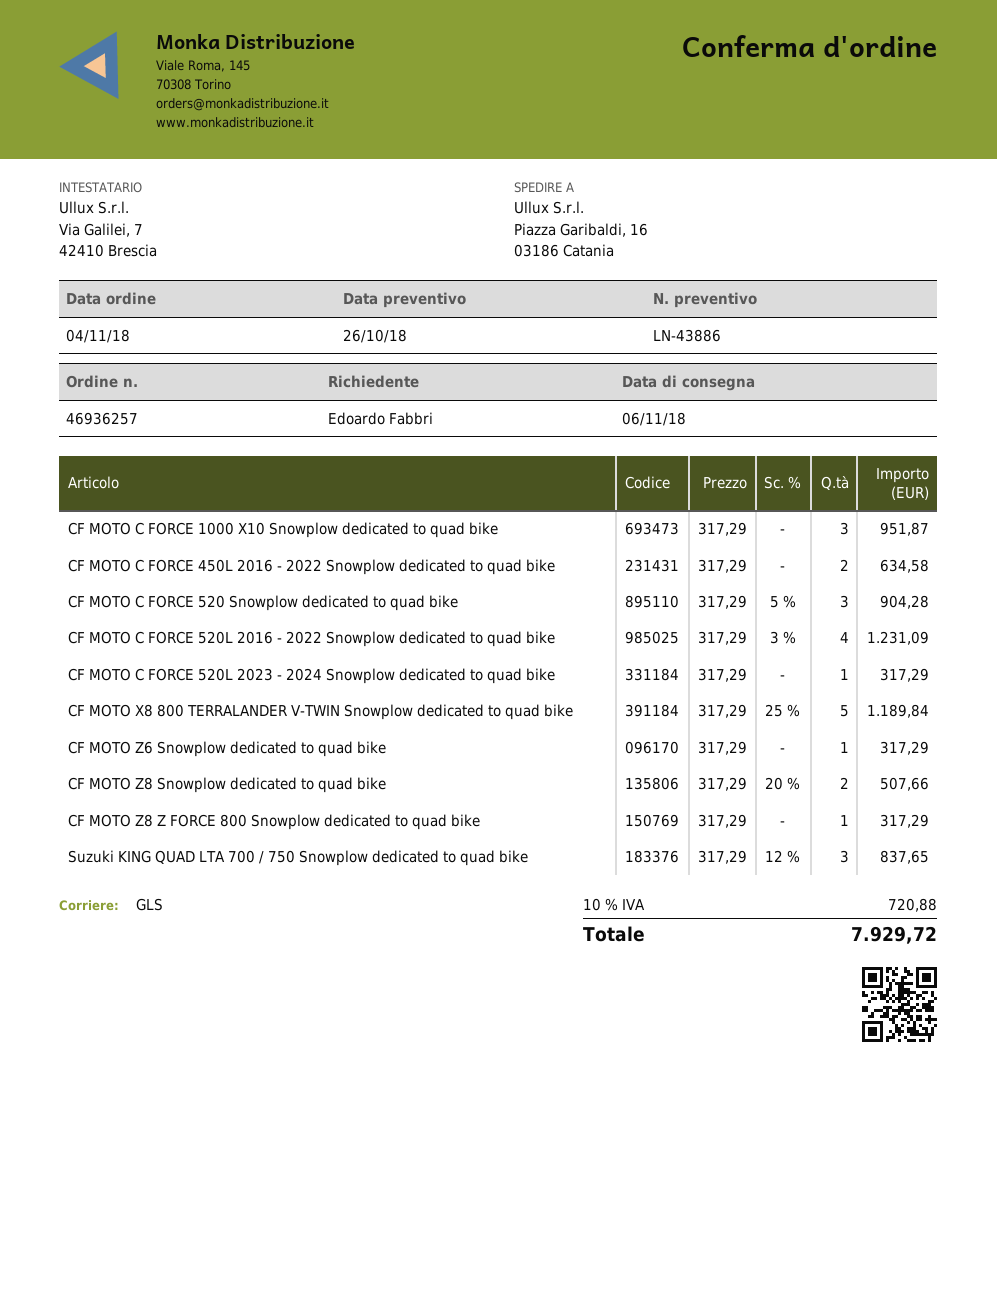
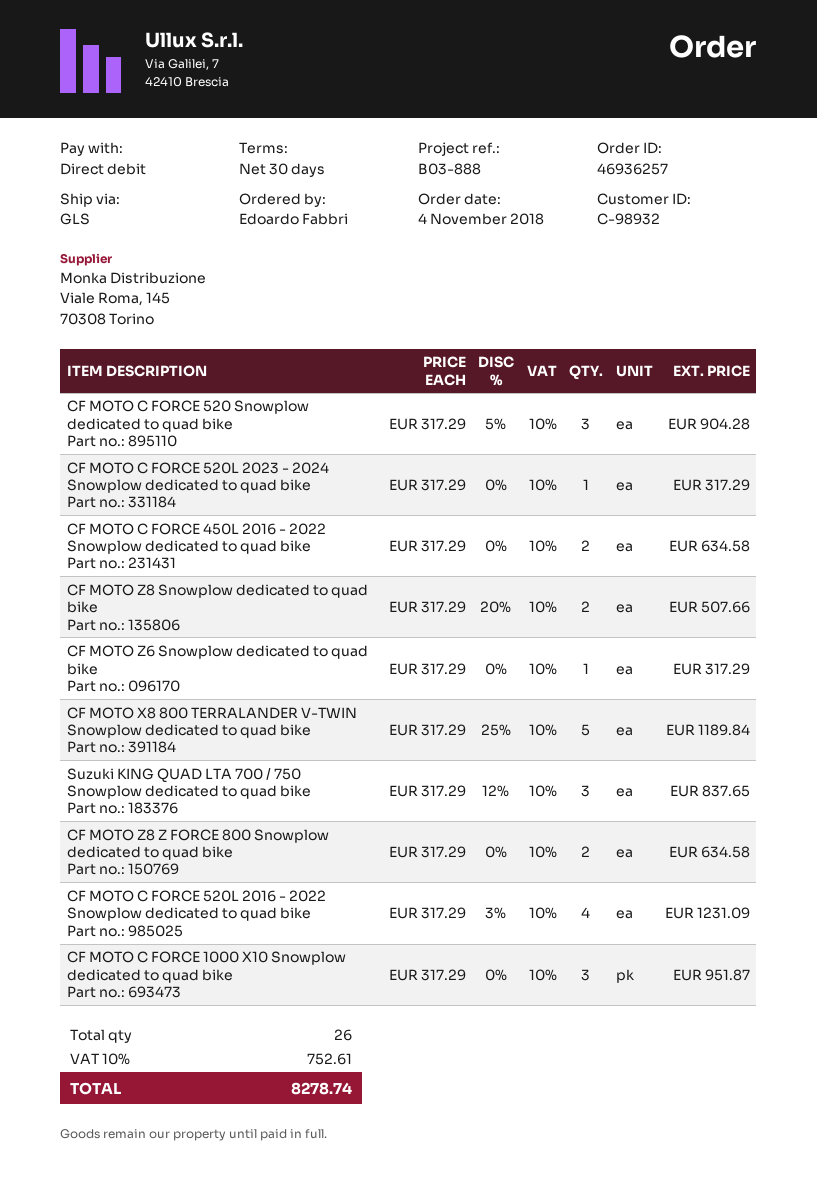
CF MOTO Z8 Z FORCE 800 Snowplow dedicated to quad bike: 1 x 317.29 = 317.29 -> 2 x 317.29 = 634.58
tax: 10% = 720.88 -> 10% = 752.61
total: 7929.72 -> 8278.74

